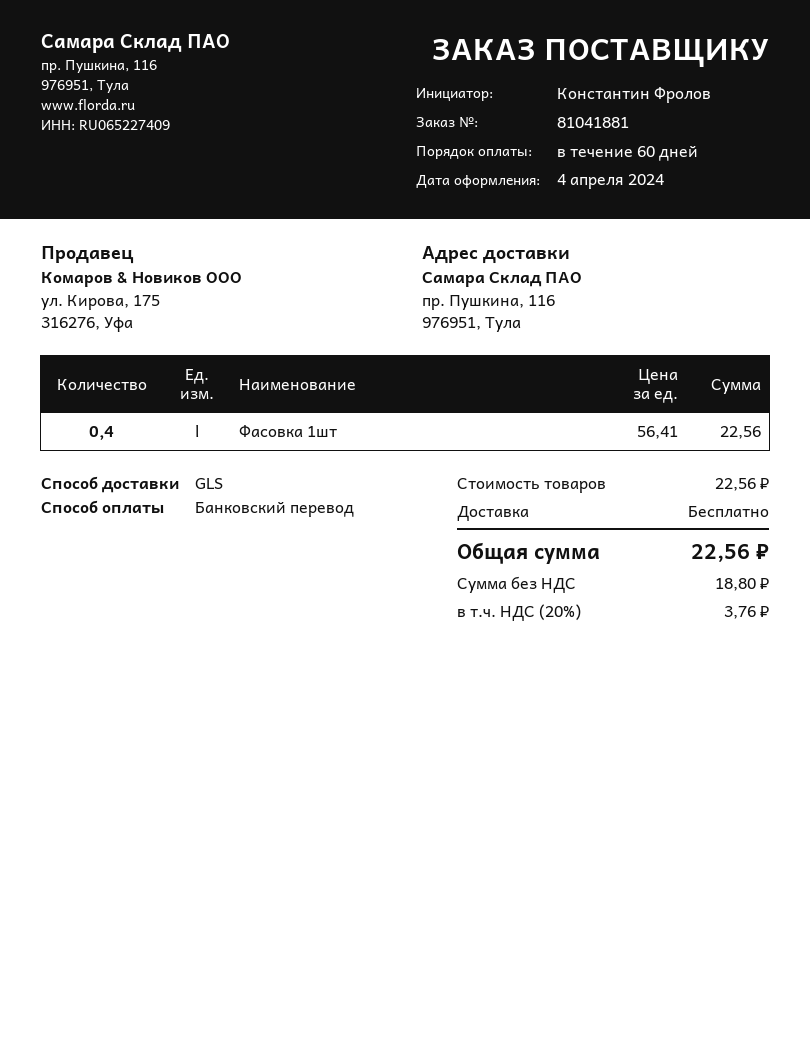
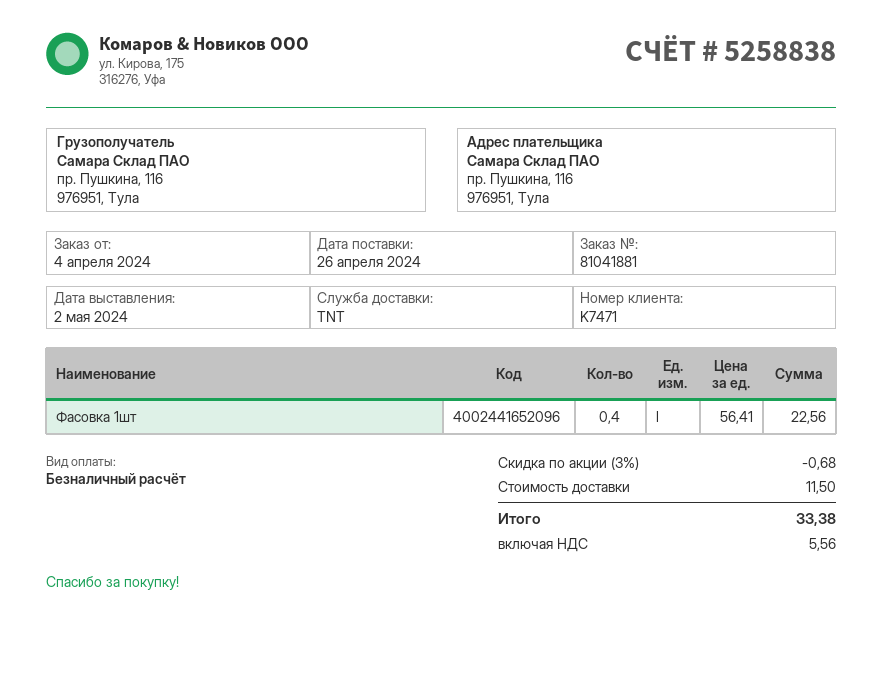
shipping method: GLS -> TNT
discount: none -> 3% = 0.68
shipping: 0.00 -> 11.50
tax: 3.76 -> 5.56
total: 22.56 -> 33.38

